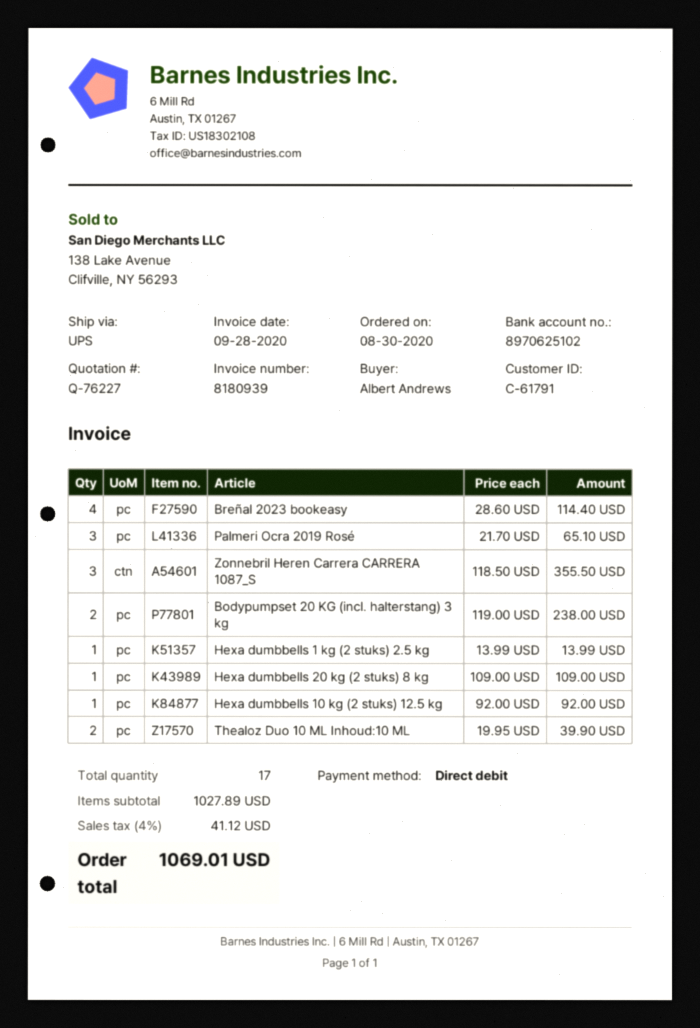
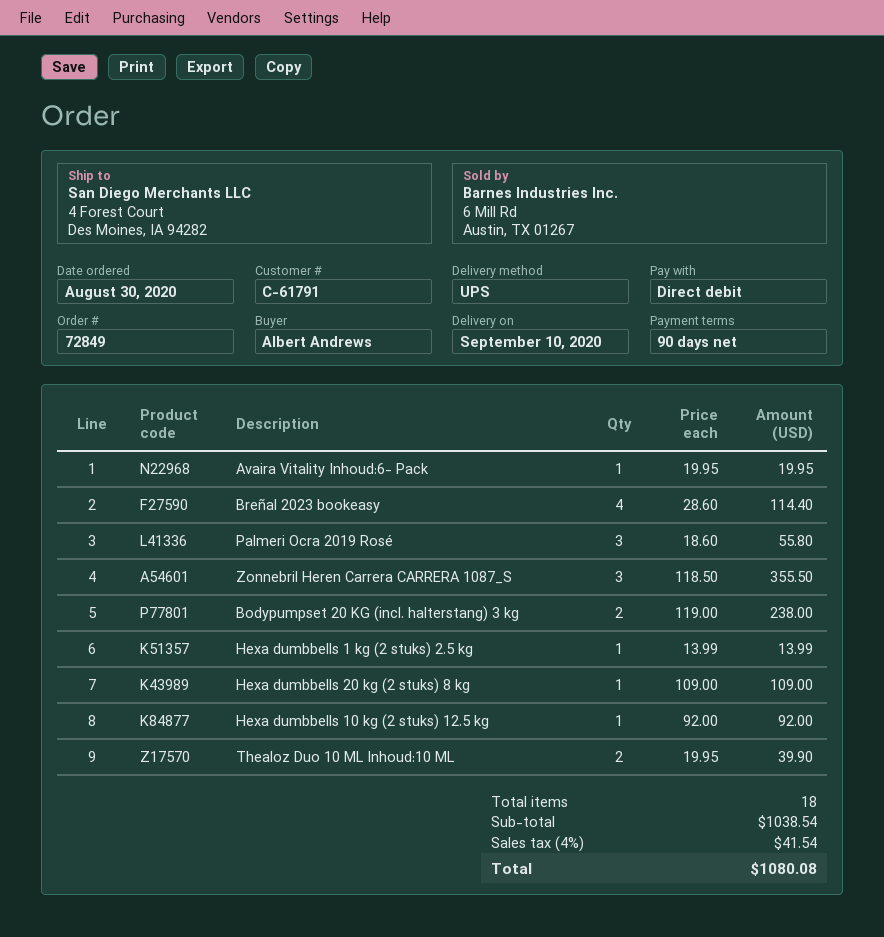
Palmeri Ocra 2019 Rosé: 3 x 21.70 = 65.10 -> 3 x 18.60 = 55.80
Avaira Vitality Inhoud:6- Pack: none -> 1 x 19.95 = 19.95
total quantity: 17 -> 18
subtotal: 1027.89 -> 1038.54
tax: 4% = 41.12 -> 4% = 41.54
total: 1069.01 -> 1080.08

